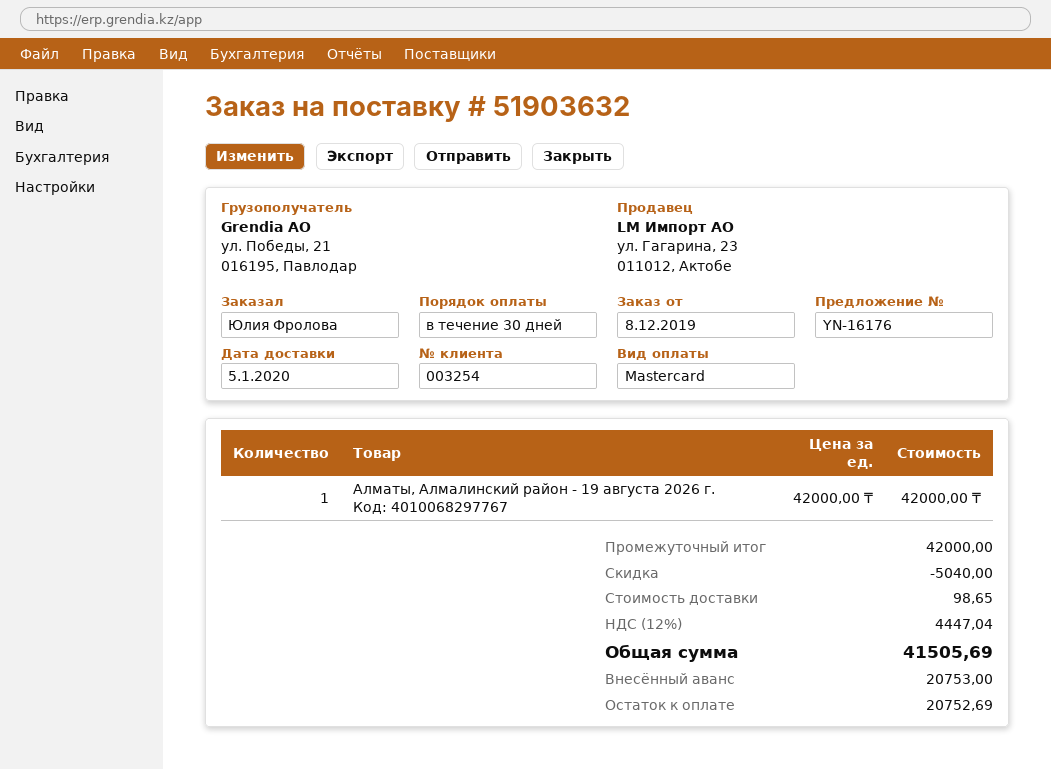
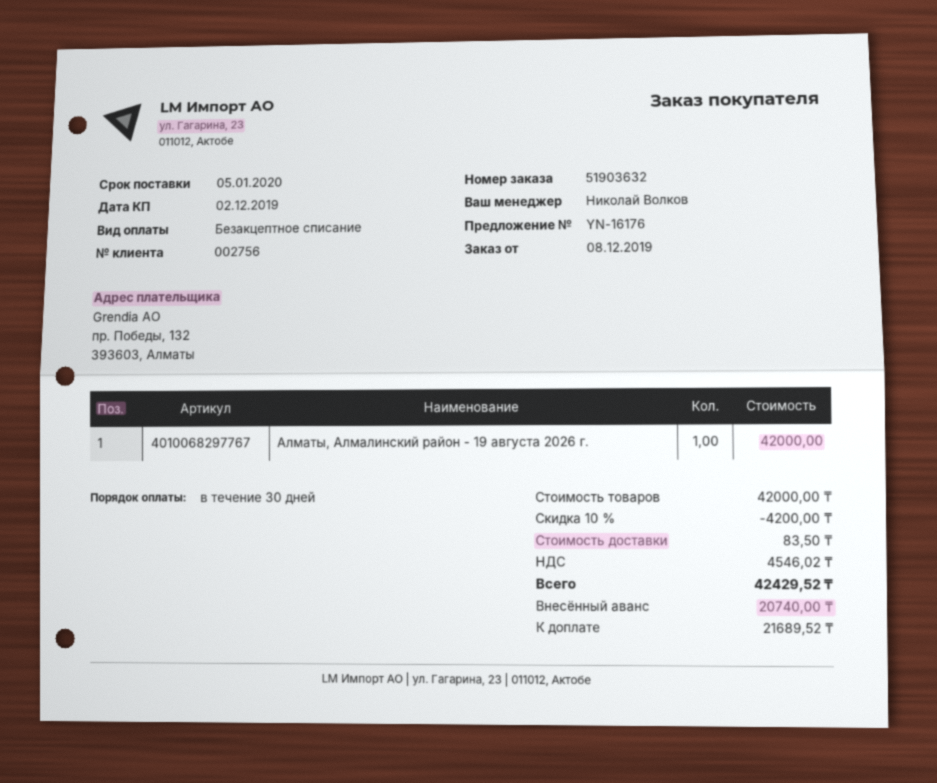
customer number: 003254 -> 002756
payment method: Mastercard -> direct debit
discount: 5040.00 -> 4200.00
shipping: 98.65 -> 83.50
tax: 4447.04 -> 4546.02
total: 41505.69 -> 42429.52
deposit: 20753.00 -> 20740.00
balance: 20752.69 -> 21689.52

